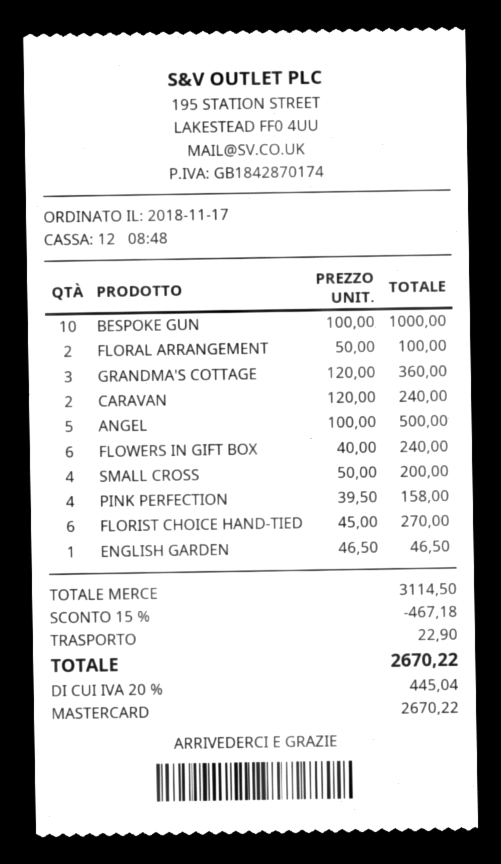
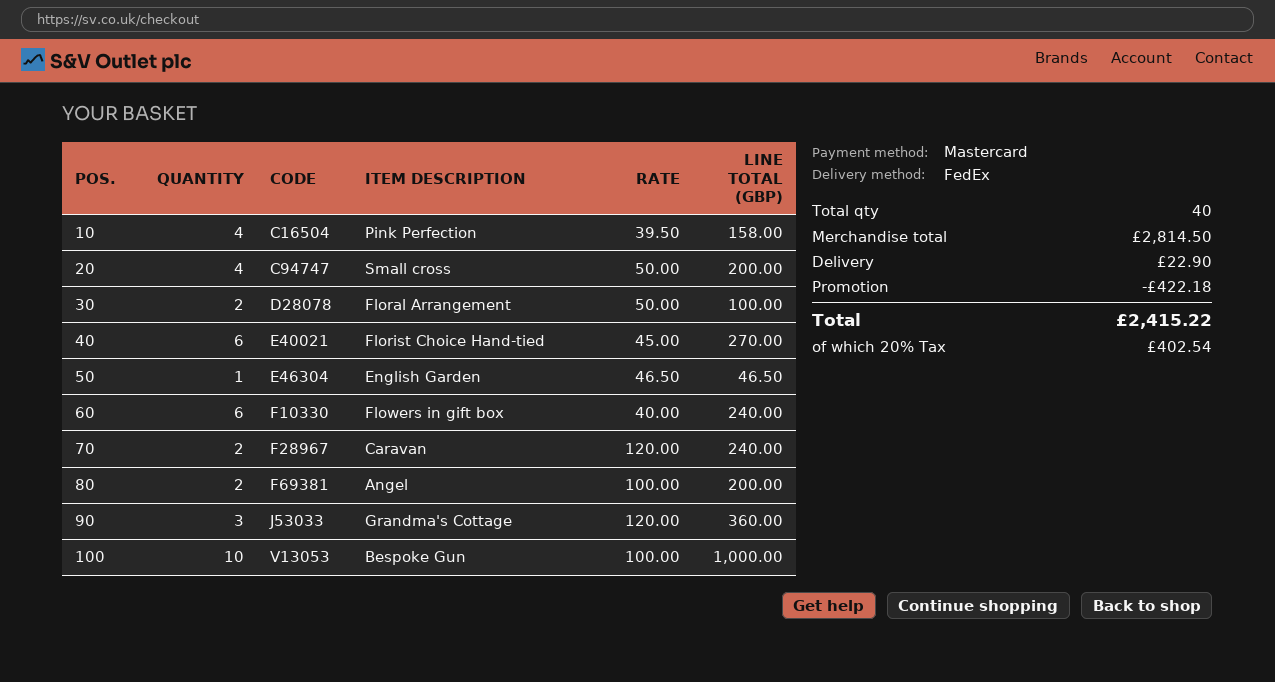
ANGEL: 5 x 100.00 = 500.00 -> 2 x 100.00 = 200.00
subtotal: 3114.50 -> 2814.50
discount: 467.18 -> 422.18
tax: 20% = 445.04 -> 20% = 402.54
total: 2670.22 -> 2415.22

